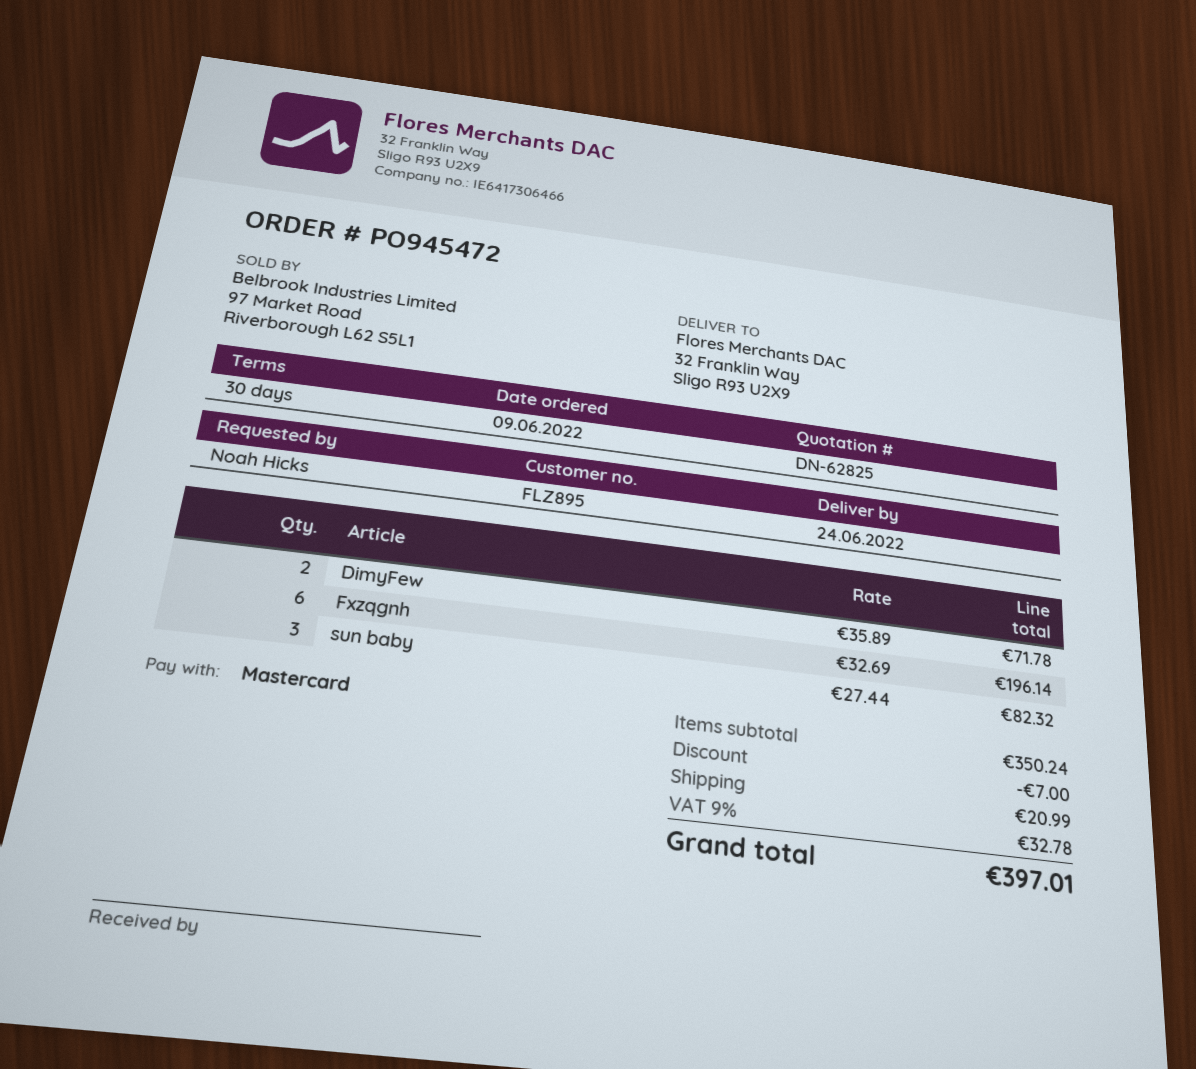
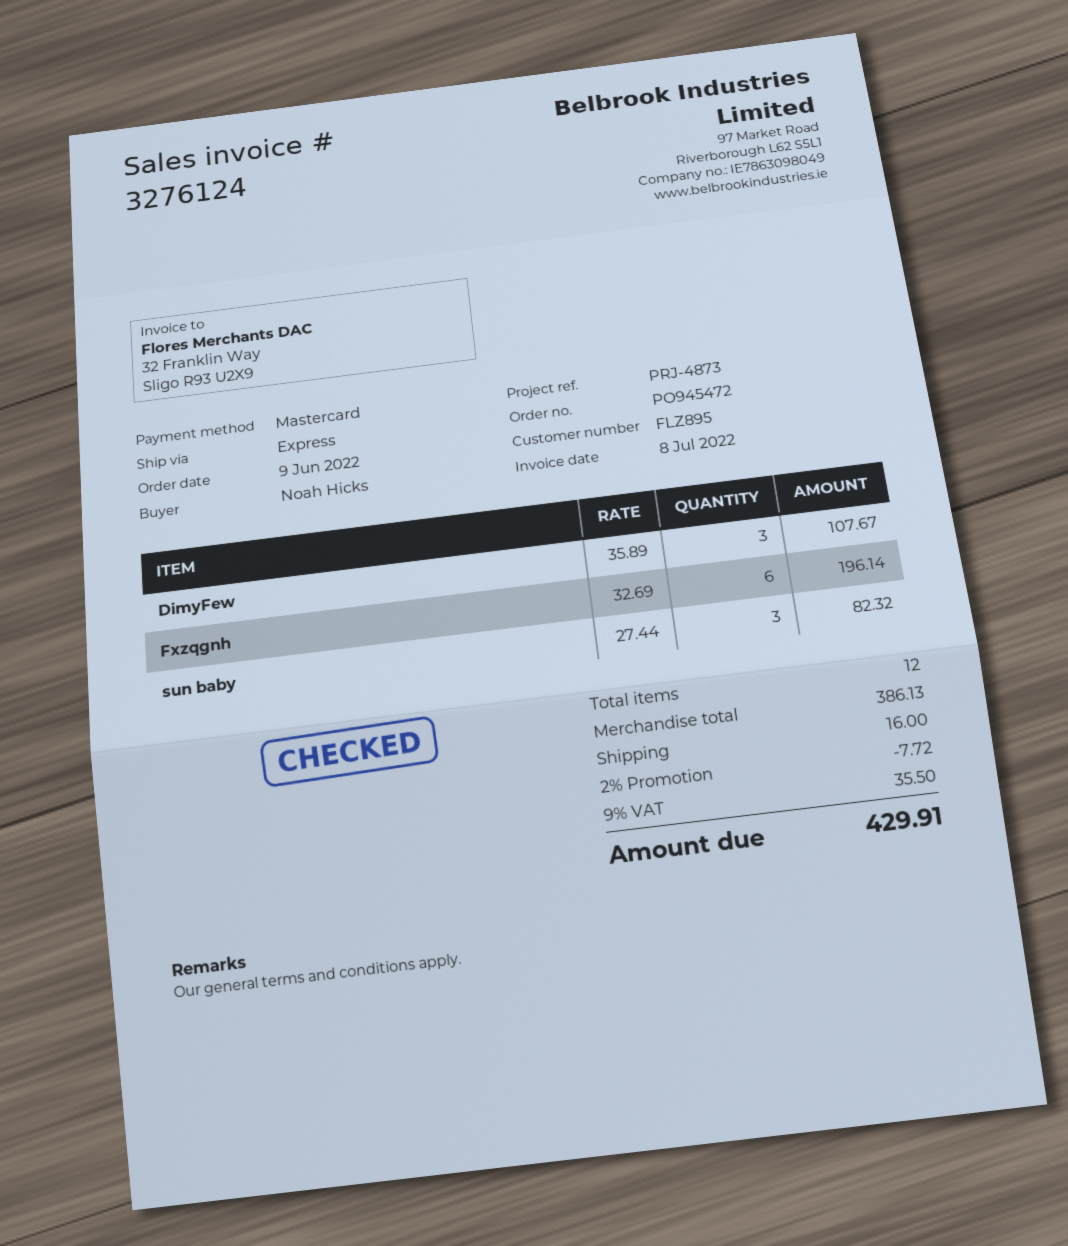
DimyFew: 2 x 35.89 = 71.78 -> 3 x 35.89 = 107.67
subtotal: 350.24 -> 386.13
discount: 7.00 -> 7.72
shipping: 20.99 -> 16.00
tax: 9% = 32.78 -> 9% = 35.50
total: 397.01 -> 429.91

